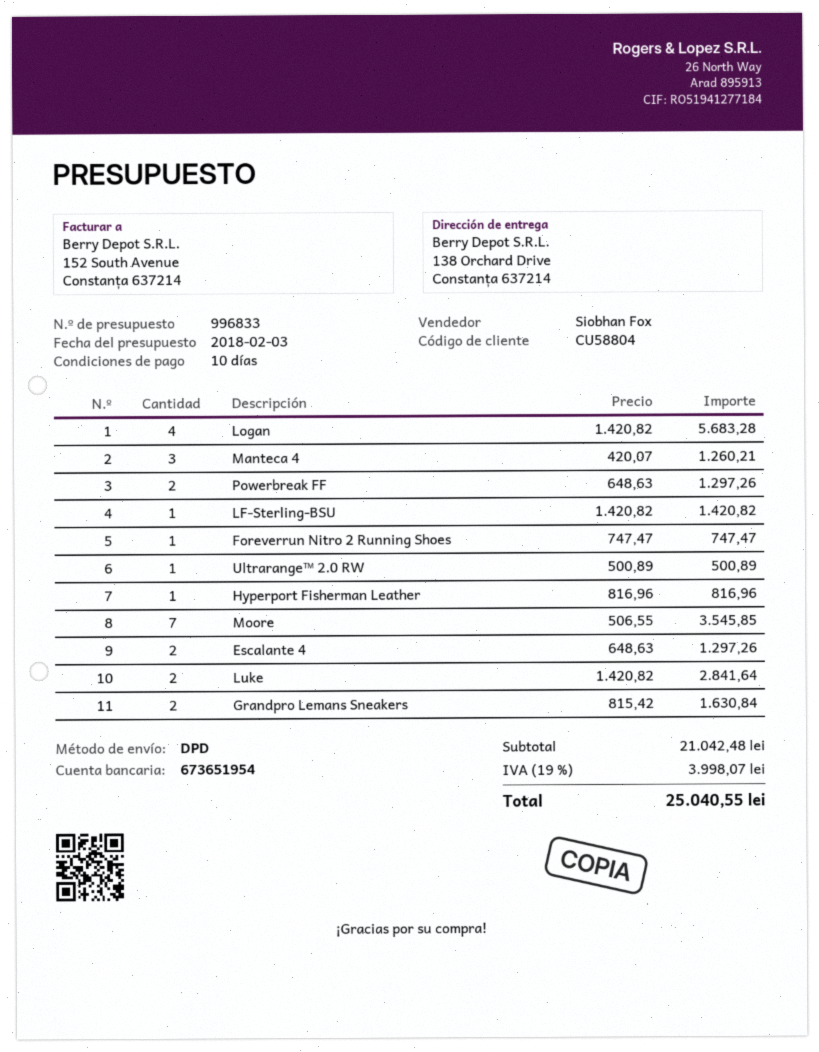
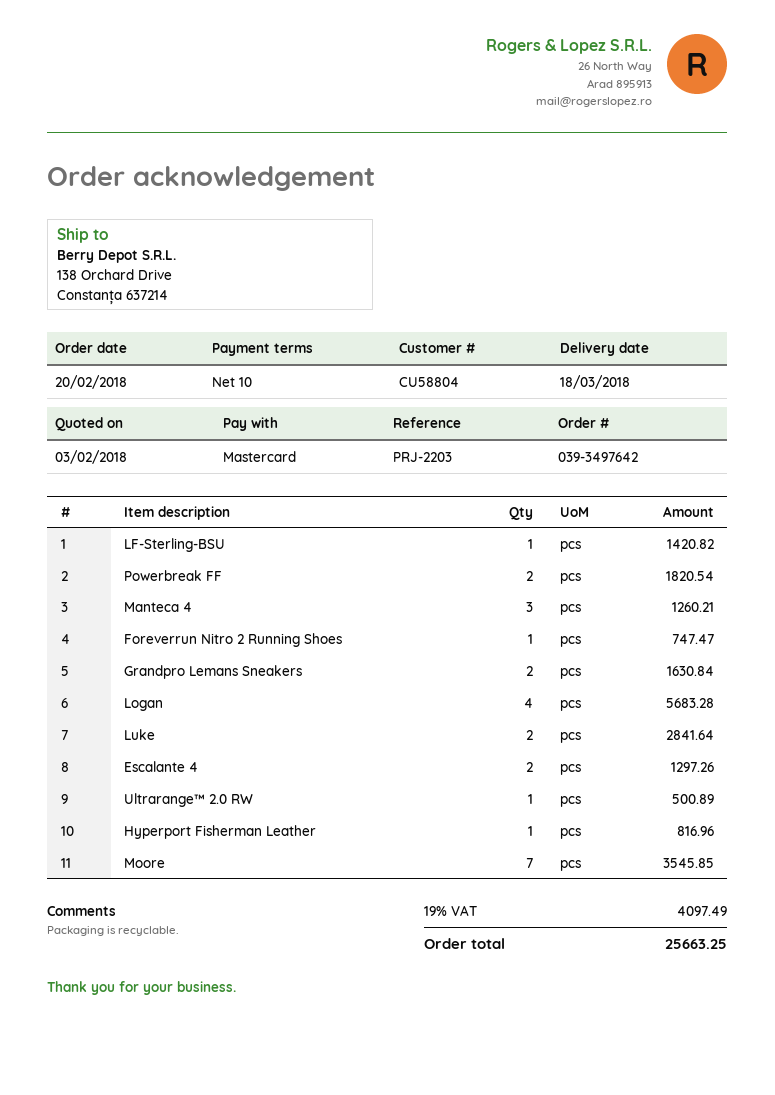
Powerbreak FF: 2 for 1297.26 -> 2 for 1820.54
tax: 19% = 3998.07 -> 19% = 4097.49
total: 25040.55 -> 25663.25

